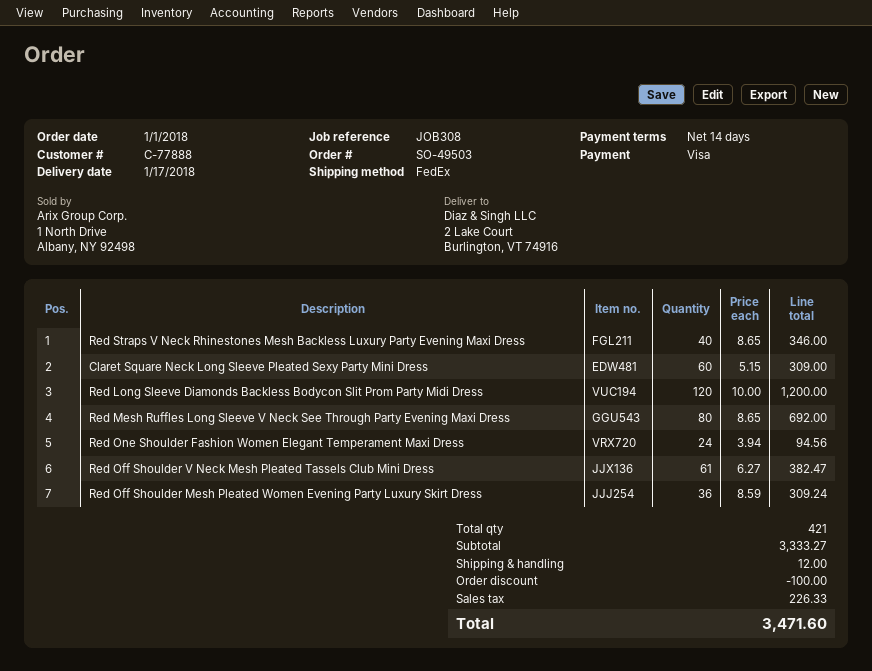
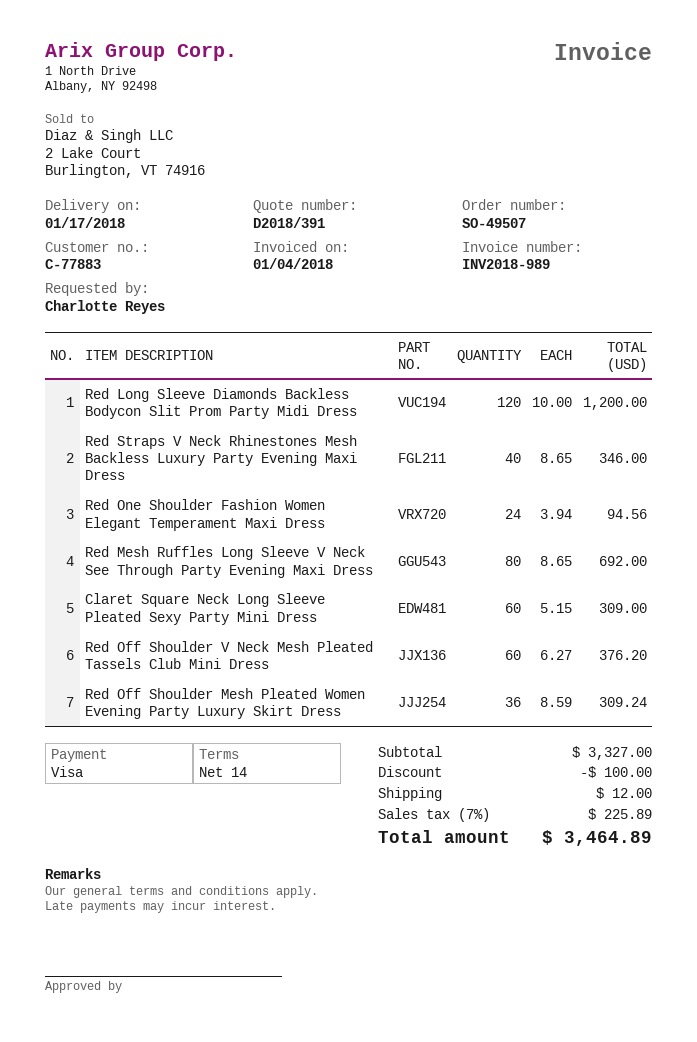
order number: SO-49503 -> SO-49507
customer number: C-77888 -> C-77883
Red Off Shoulder V Neck Mesh Pleated Tassels Club Mini Dress: 61 x 6.27 = 382.47 -> 60 x 6.27 = 376.20
subtotal: 3333.27 -> 3327.00
tax: 226.33 -> 225.89
total: 3471.60 -> 3464.89

